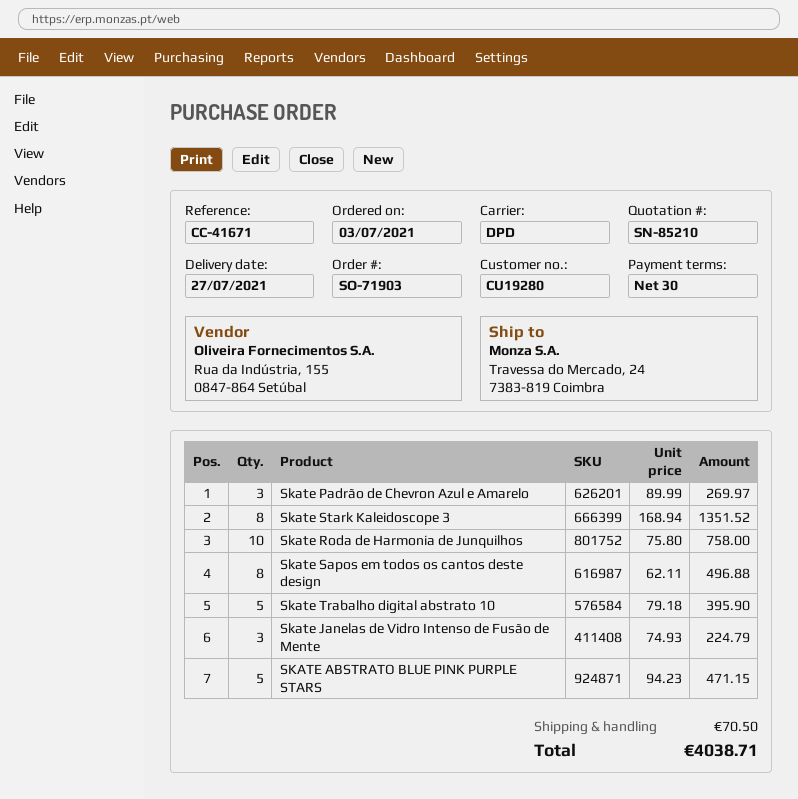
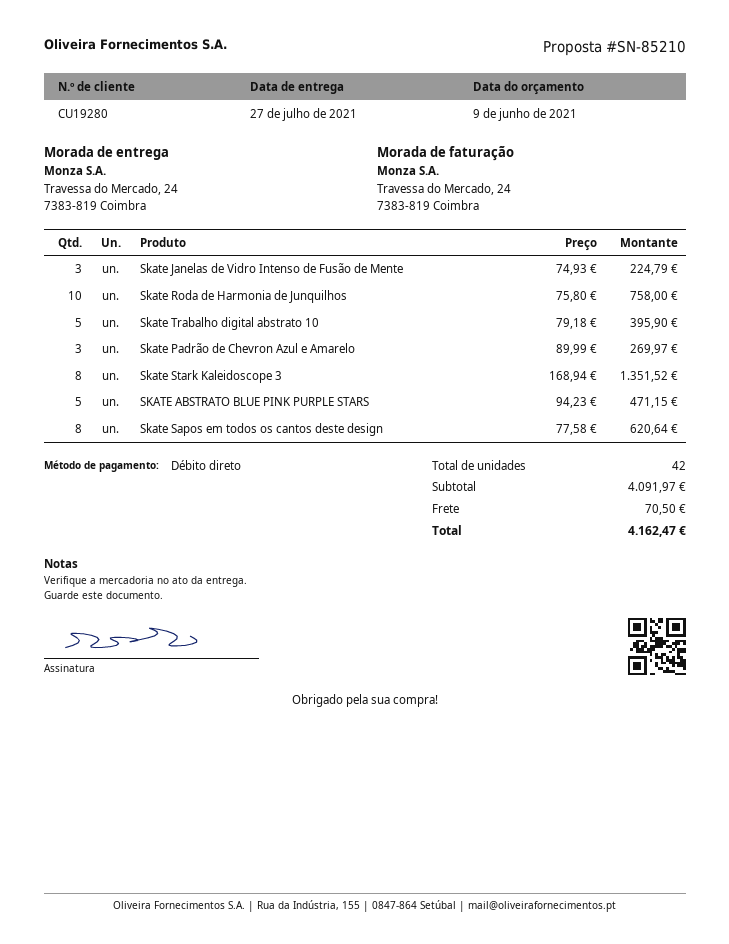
Skate Sapos em todos os cantos deste design: 8 x 62.11 = 496.88 -> 8 x 77.58 = 620.64
total: 4038.71 -> 4162.47

